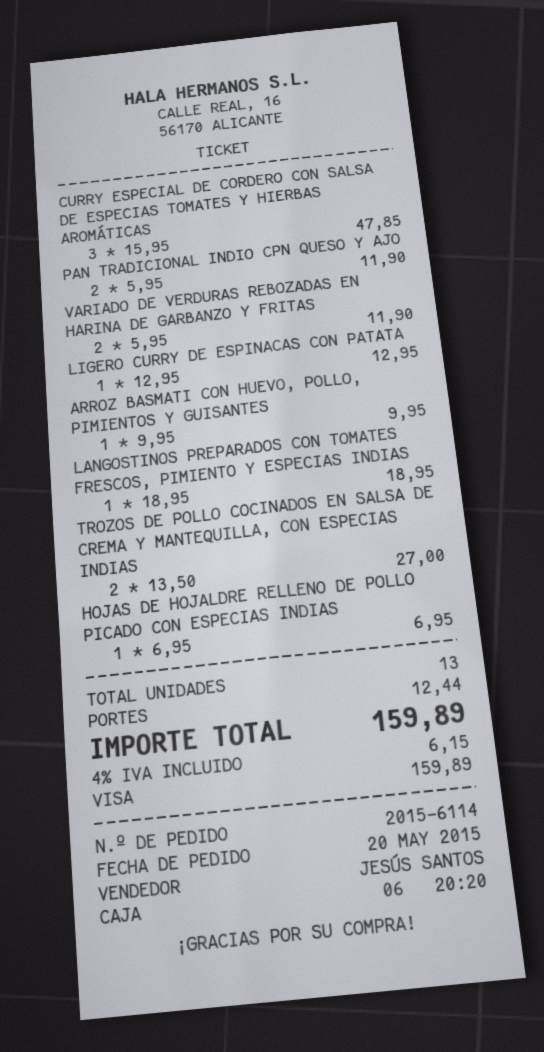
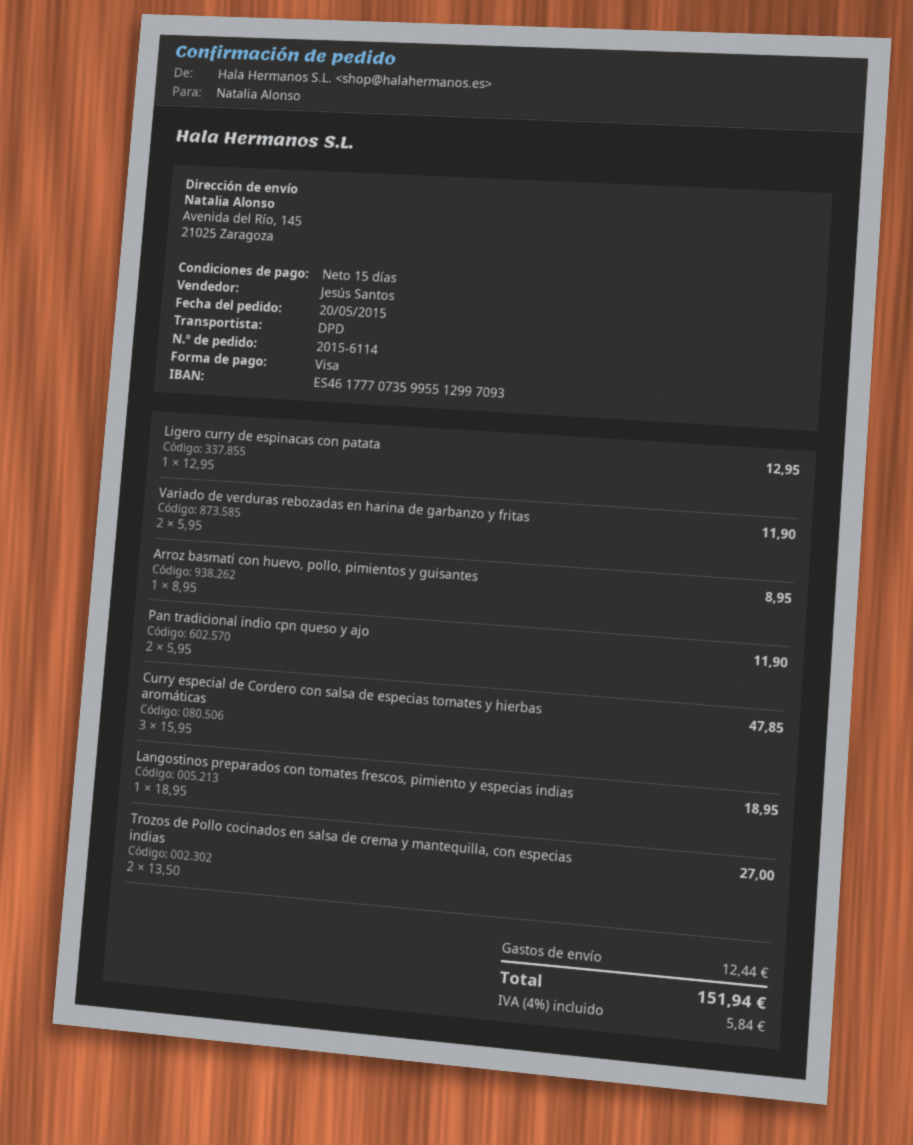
ARROZ BASMATI CON HUEVO, POLLO, PIMIENTOS Y GUISANTES: 1 x 9.95 = 9.95 -> 1 x 8.95 = 8.95
HOJAS DE HOJALDRE RELLENO DE POLLO PICADO CON ESPECIAS INDIAS: 1 x 6.95 = 6.95 -> none
tax: 4% = 6.15 -> 4% = 5.84
total: 159.89 -> 151.94

